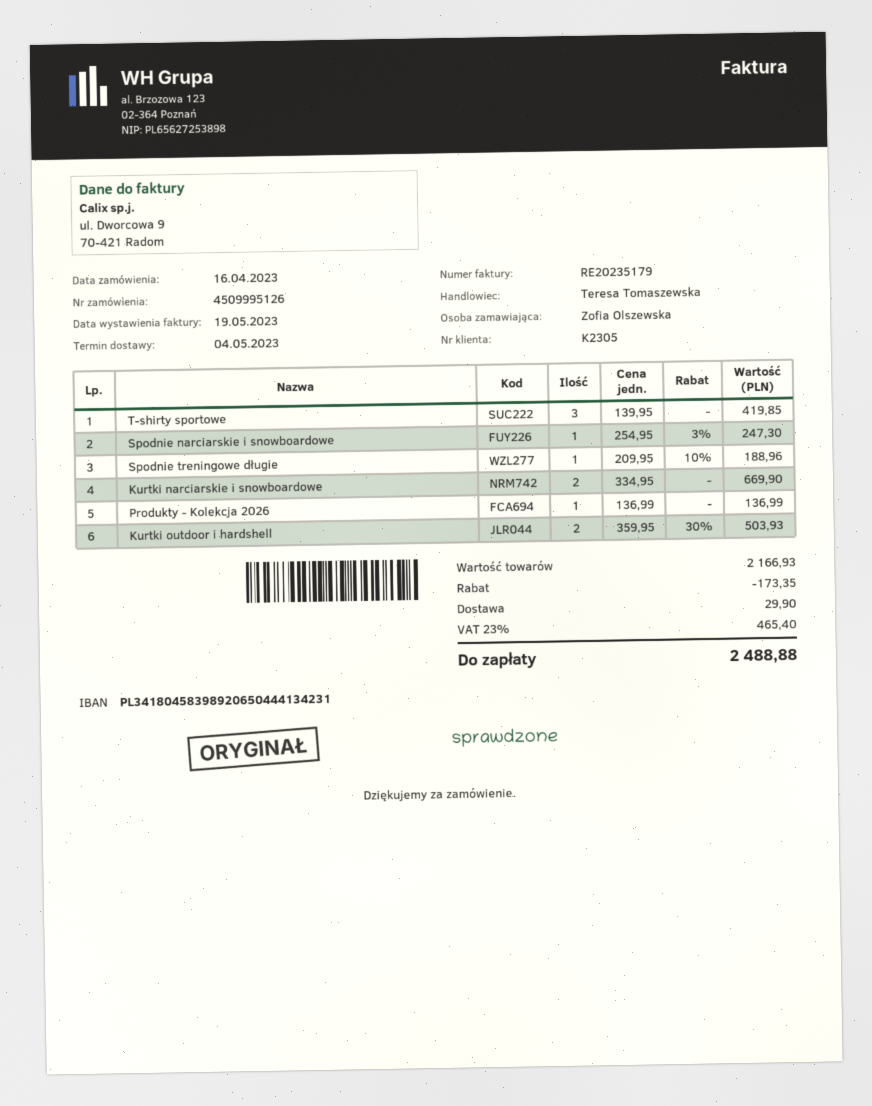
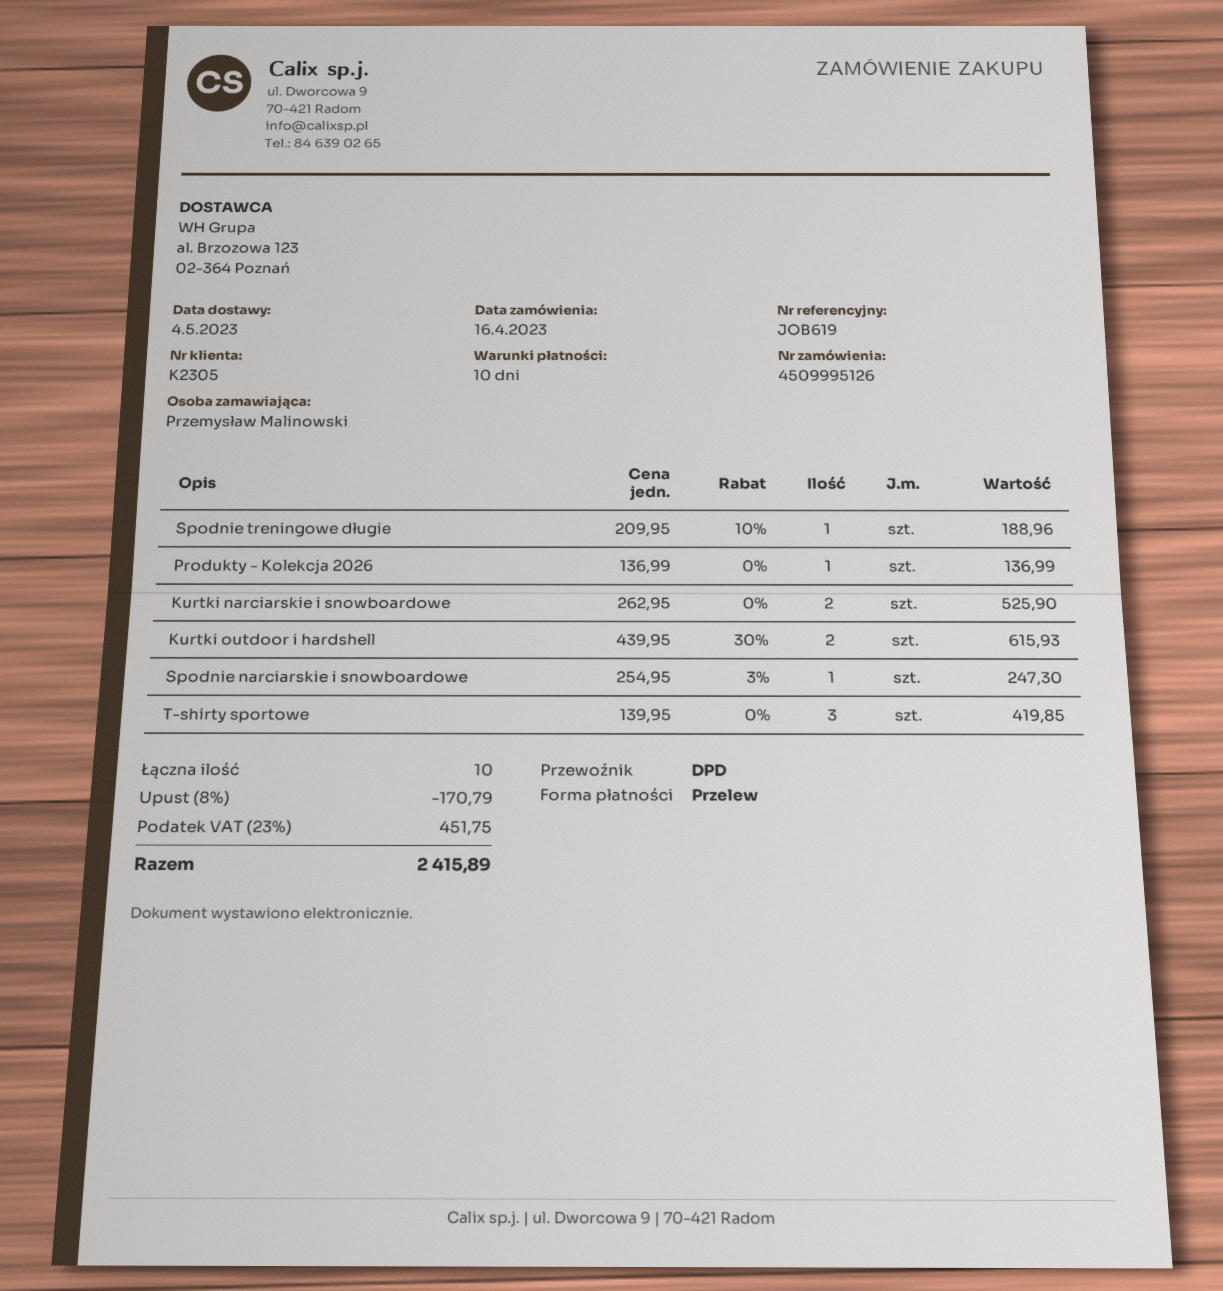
ordered by: Zofia Olszewska -> Przemysław Malinowski
Kurtki narciarskie i snowboardowe: 2 x 334.95 = 669.90 -> 2 x 262.95 = 525.90
Kurtki outdoor i hardshell: 2 x 359.95 - 30% = 503.93 -> 2 x 439.95 - 30% = 615.93
discount: 173.35 -> 170.79
shipping: 29.90 -> none
tax: 23% = 465.40 -> 23% = 451.75
total: 2488.88 -> 2415.89

